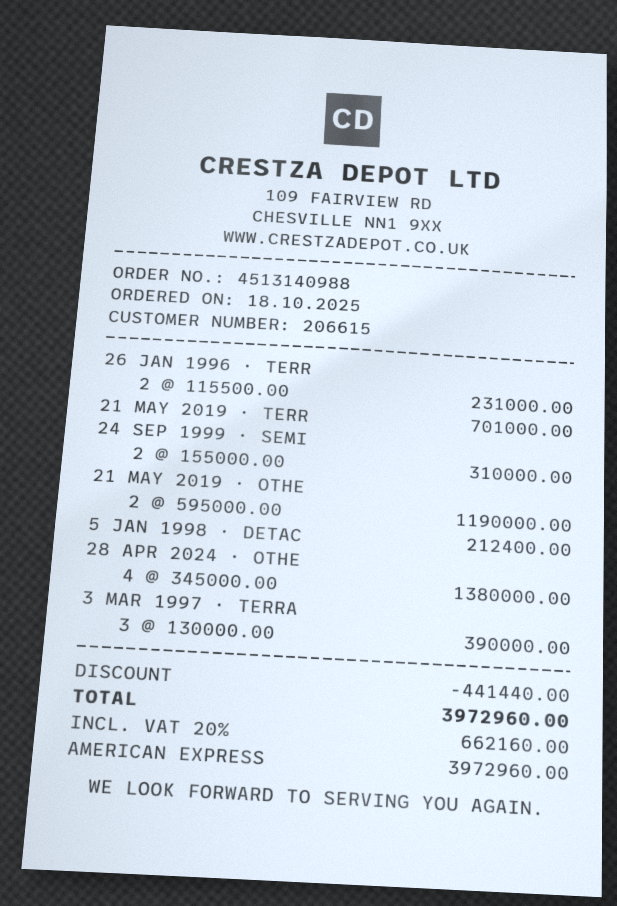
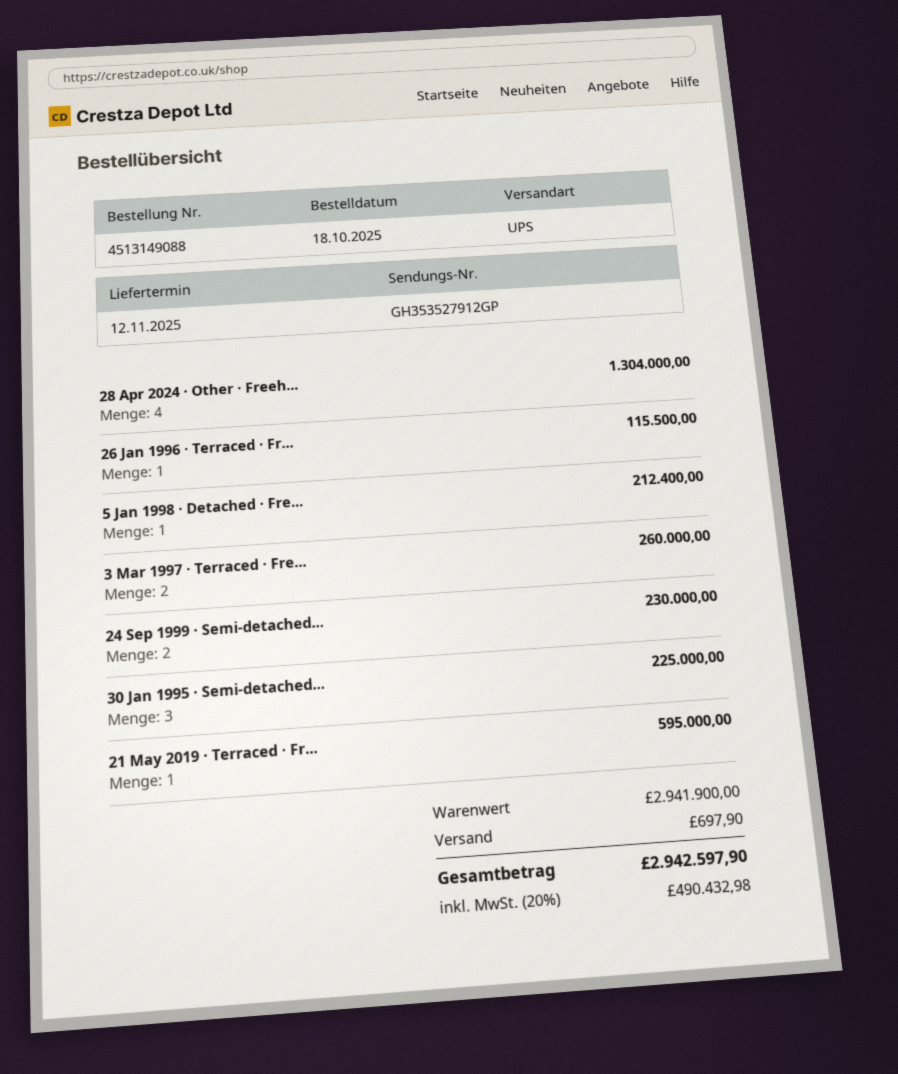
order number: 4513140988 -> 4513149088
26 JAN 1996 · TERR: 2 for 231000.00 -> 1 for 115500.00
21 MAY 2019 · TERR: 1 for 701000.00 -> 1 for 595000.00
24 SEP 1999 · SEMI: 2 for 310000.00 -> 2 for 230000.00
21 MAY 2019 · OTHE: 2 for 1190000.00 -> none
28 APR 2024 · OTHE: 4 for 1380000.00 -> 4 for 1304000.00
3 MAR 1997 · TERRA: 3 for 390000.00 -> 2 for 260000.00
30 Jan 1995 · Semi-detached...: none -> 3 for 225000.00
discount: 441440.00 -> none
shipping: none -> 697.90
tax: 20% = 662160.00 -> 20% = 490432.98
total: 3972960.00 -> 2942597.90

